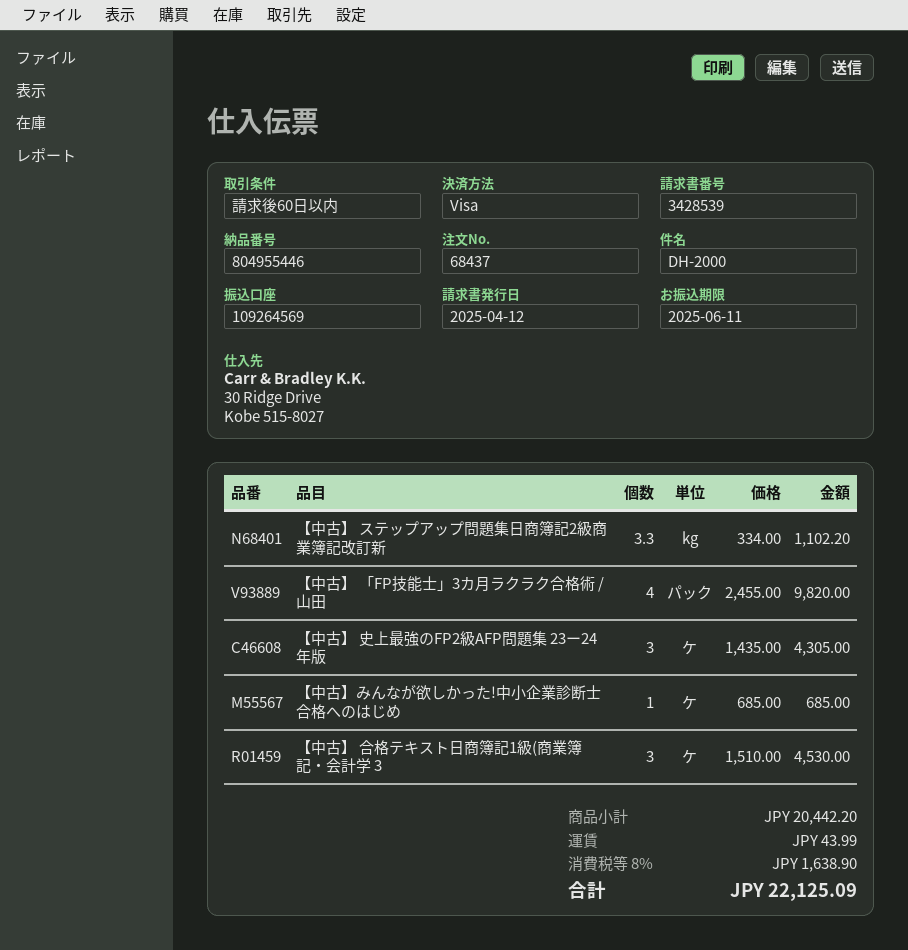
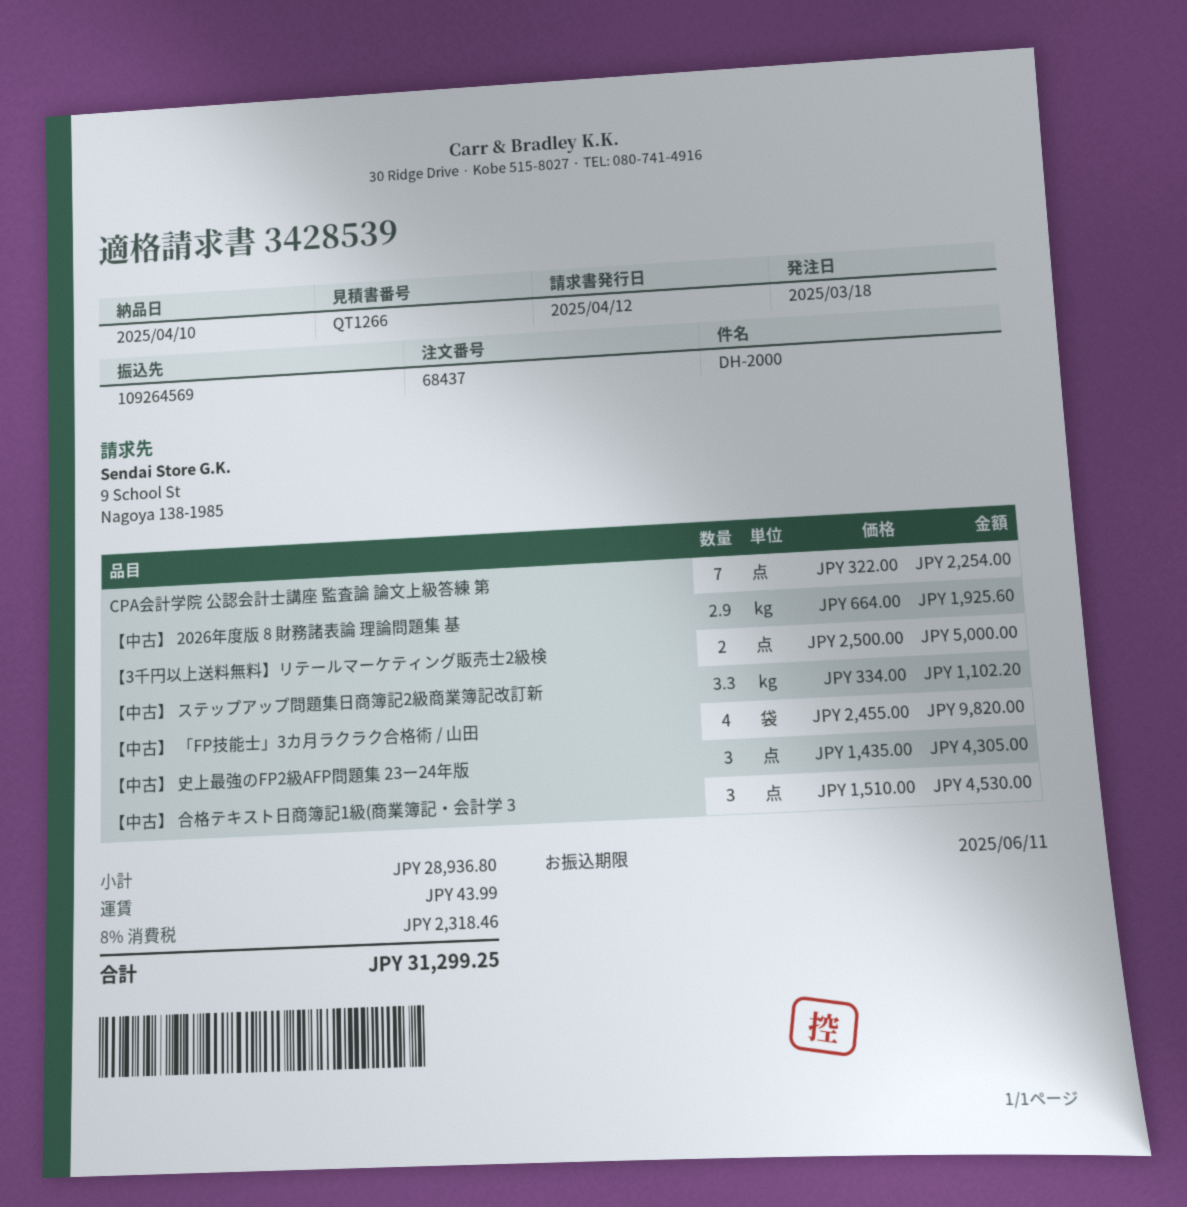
【中古】みんなが欲しかった!中小企業診断士合格へのはじめ: 1 x 685.00 = 685.00 -> none
CPA会計学院 公認会計士講座 監査論 論文上級答練 第: none -> 7 x 322.00 = 2254.00
【中古】 2026年度版 8 財務諸表論 理論問題集 基: none -> 2.9 x 664.00 = 1925.60
【3千円以上送料無料】リテールマーケティング販売士2級検: none -> 2 x 2500.00 = 5000.00
subtotal: 20442.20 -> 28936.80
tax: 8% = 1638.90 -> 8% = 2318.46
total: 22125.09 -> 31299.25

